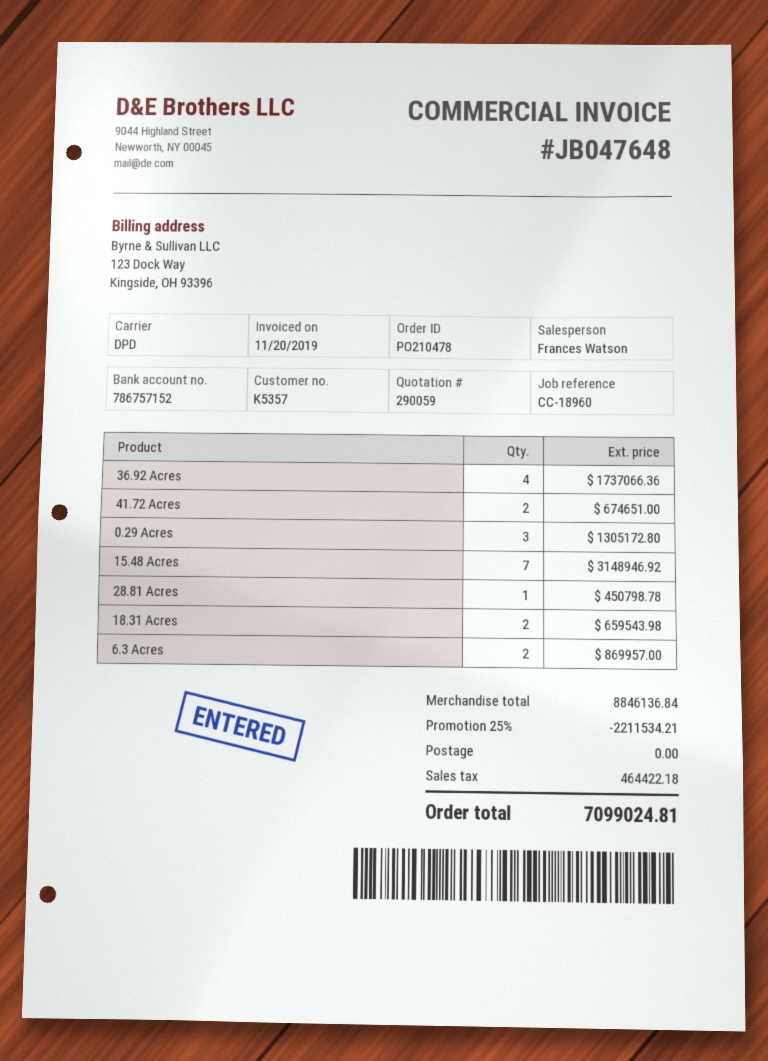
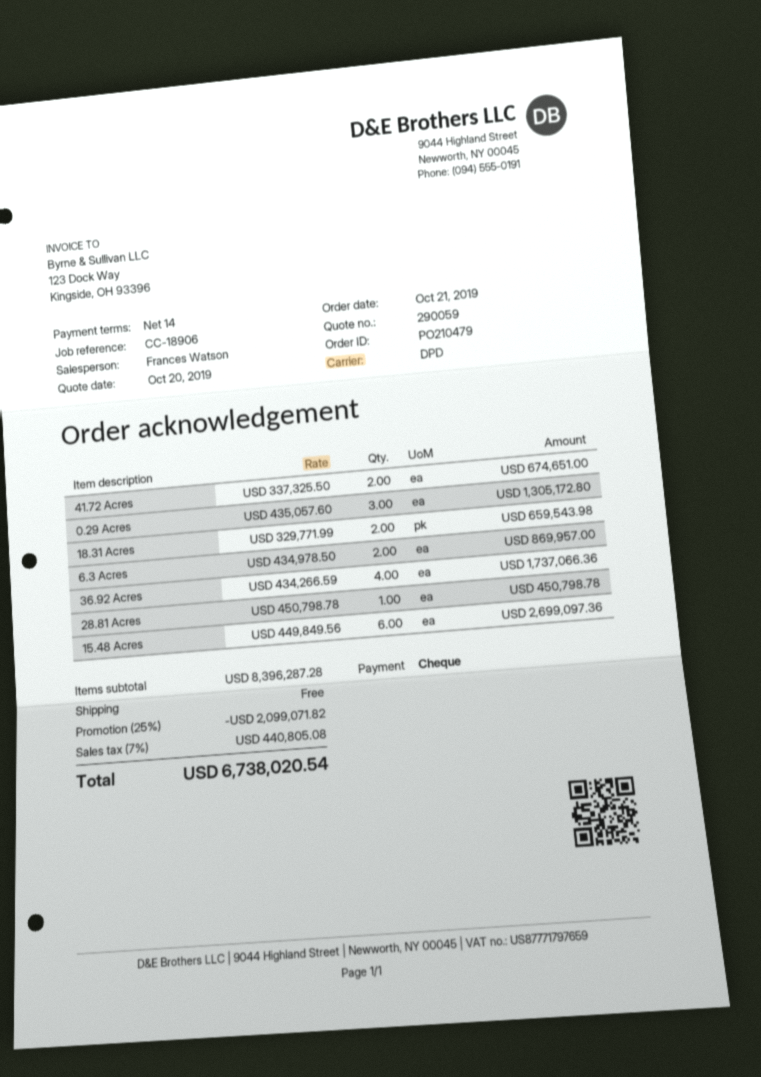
order number: PO210478 -> PO210479
reference: CC-18960 -> CC-18906
15.48 Acres: 7 for 3148946.92 -> 6 for 2699097.36
subtotal: 8846136.84 -> 8396287.28
discount: 25% = 2211534.21 -> 25% = 2099071.82
tax: 464422.18 -> 440805.08
total: 7099024.81 -> 6738020.54

